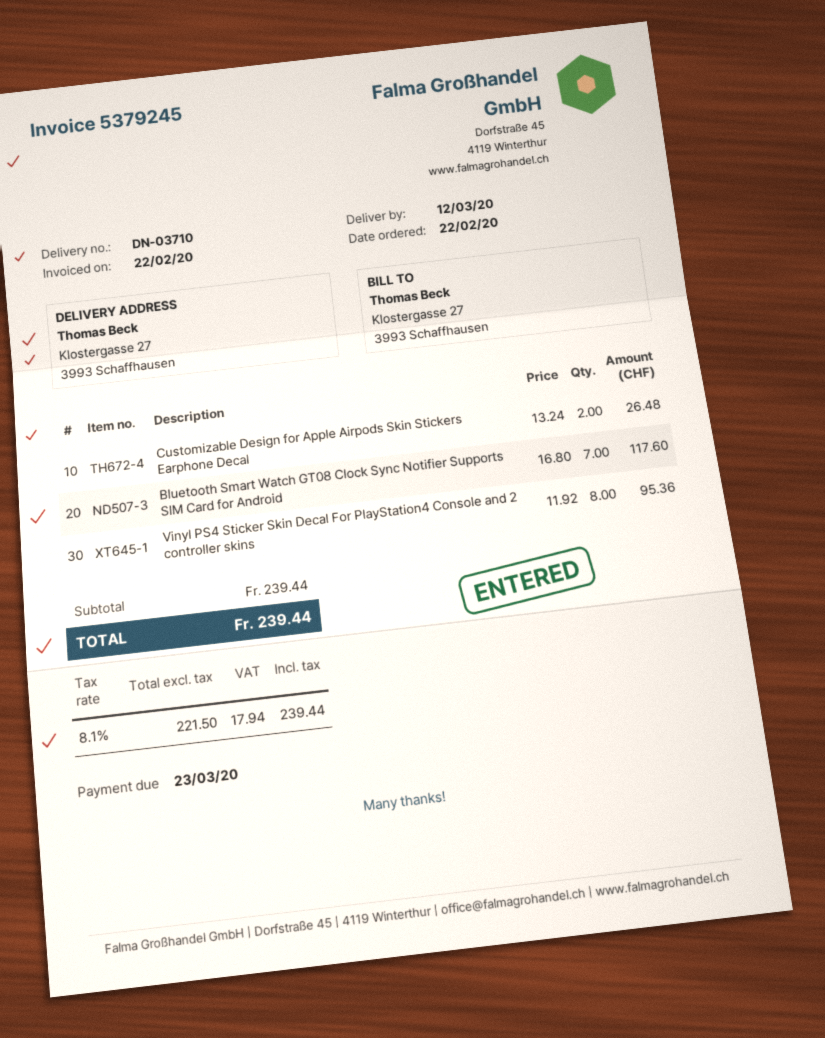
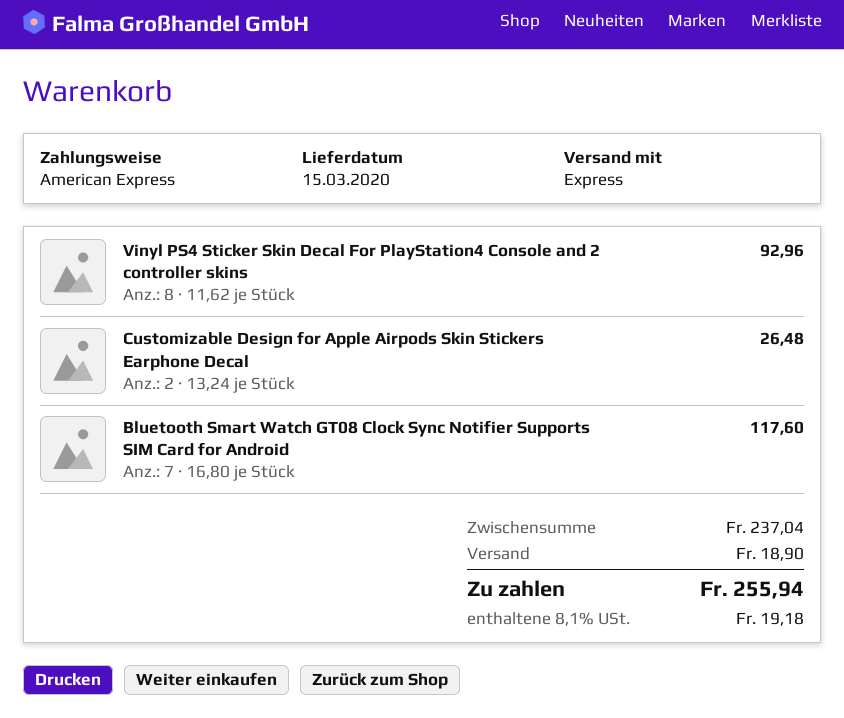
delivery date: 2020-03-12 -> 2020-03-15
Vinyl PS4 Sticker Skin Decal For PlayStation4 Console and 2 controller skins: 8 x 11.92 = 95.36 -> 8 x 11.62 = 92.96
subtotal: 239.44 -> 237.04
shipping: none -> 18.90
tax: 8.1% = 17.94 -> 8.1% = 19.18
total: 239.44 -> 255.94

